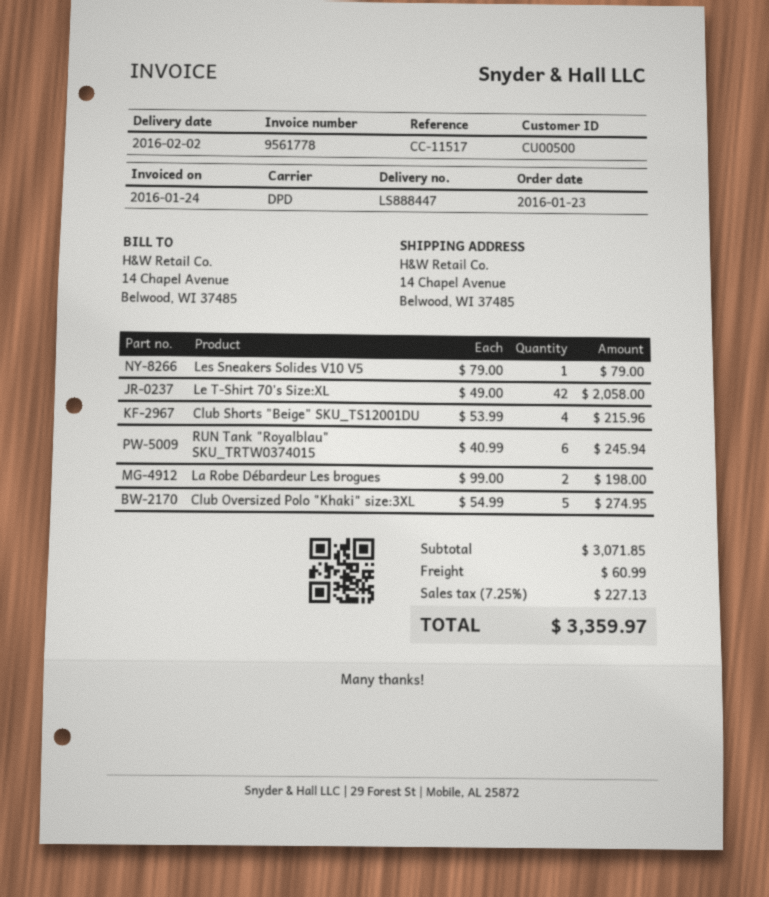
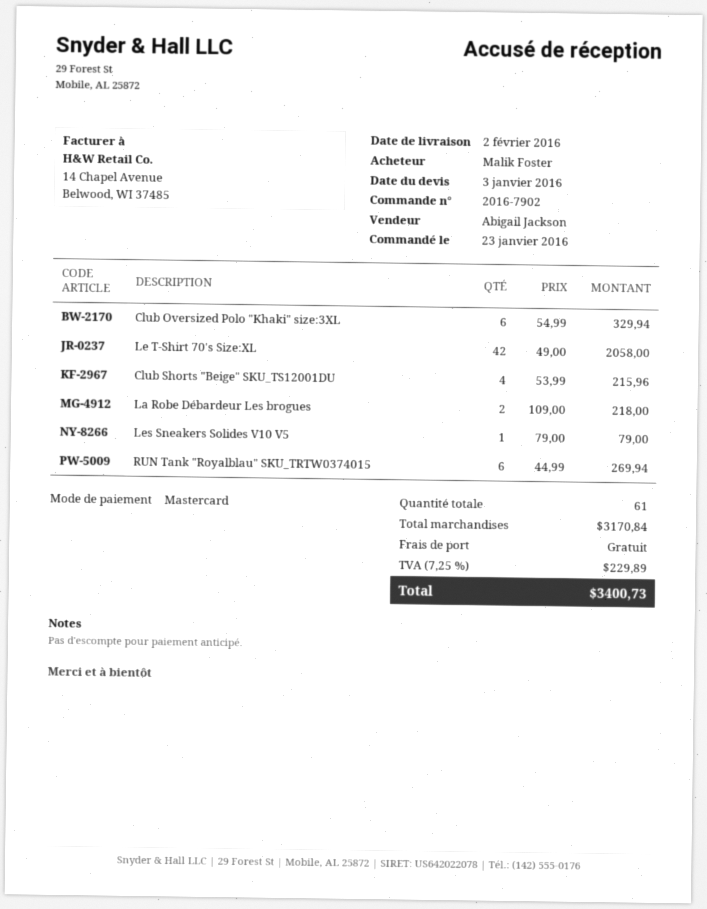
RUN Tank "Royalblau" SKU_TRTW0374015: 6 x 40.99 = 245.94 -> 6 x 44.99 = 269.94
La Robe Débardeur Les brogues: 2 x 99.00 = 198.00 -> 2 x 109.00 = 218.00
Club Oversized Polo "Khaki" size:3XL: 5 x 54.99 = 274.95 -> 6 x 54.99 = 329.94
subtotal: 3071.85 -> 3170.84
shipping: 60.99 -> 0.00
tax: 7.25% = 227.13 -> 7.25% = 229.89
total: 3359.97 -> 3400.73

